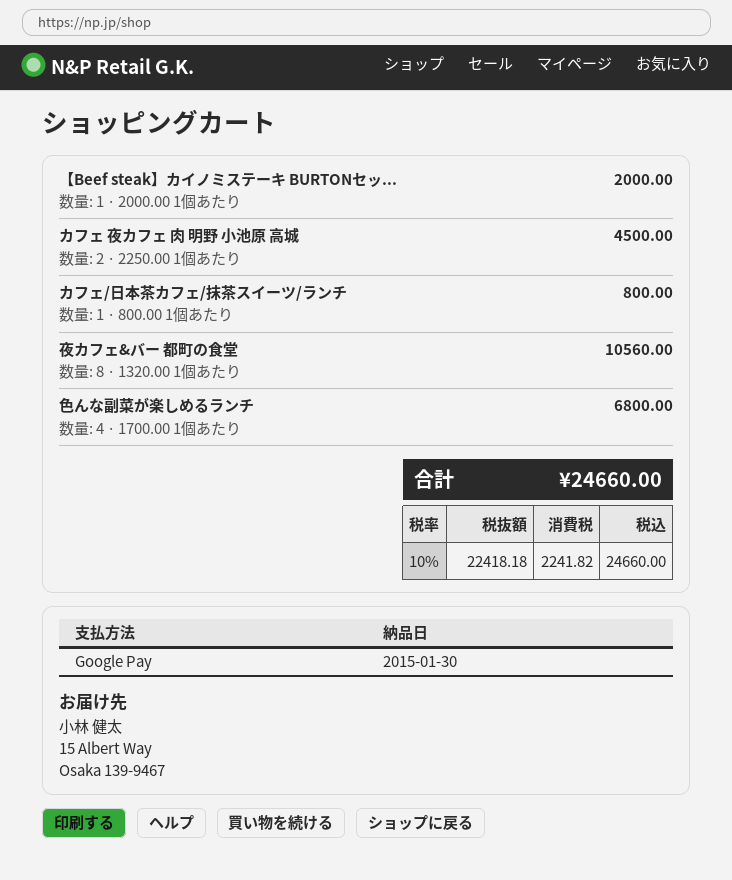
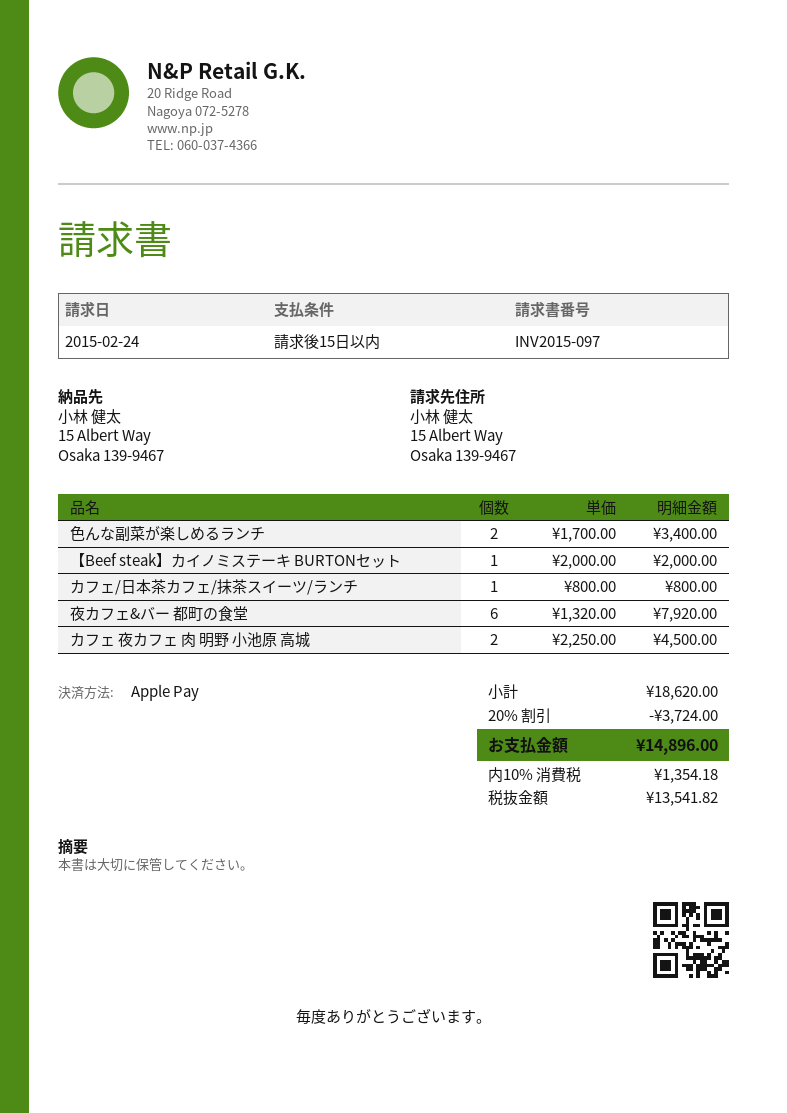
payment method: Google Pay -> Apple Pay
夜カフェ&バー 都町の食堂: 8 x 1320.00 = 10560.00 -> 6 x 1320.00 = 7920.00
色んな副菜が楽しめるランチ: 4 x 1700.00 = 6800.00 -> 2 x 1700.00 = 3400.00
discount: none -> 20% = 3724.00
net: 22418.18 -> 13541.82
tax: 10% = 2241.82 -> 10% = 1354.18
total: 24660.00 -> 14896.00

